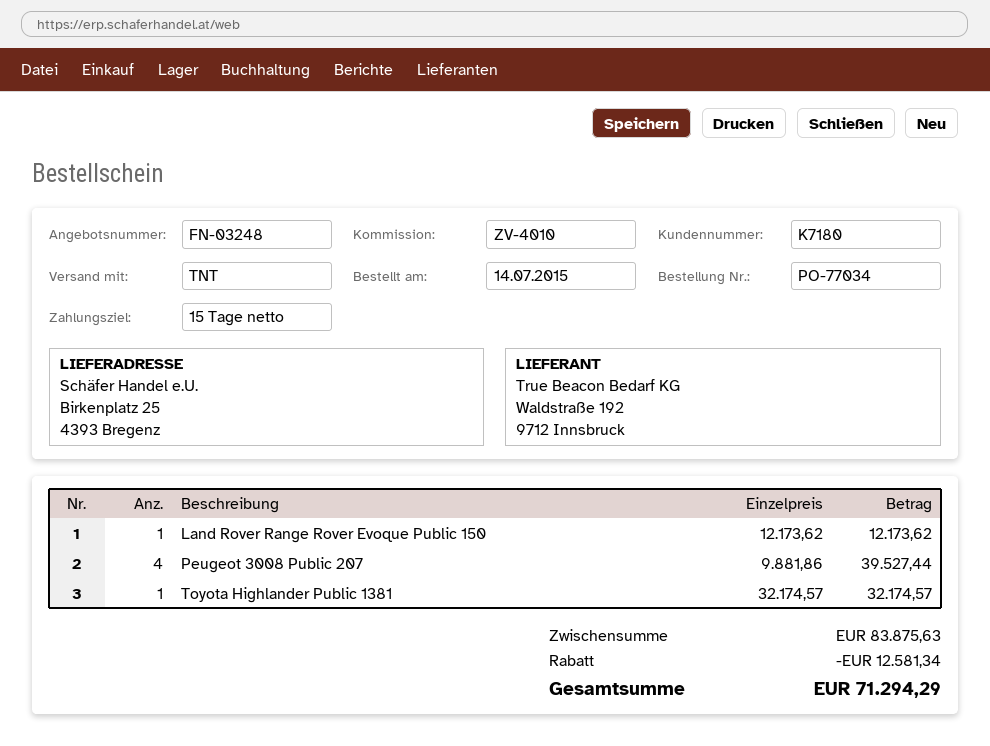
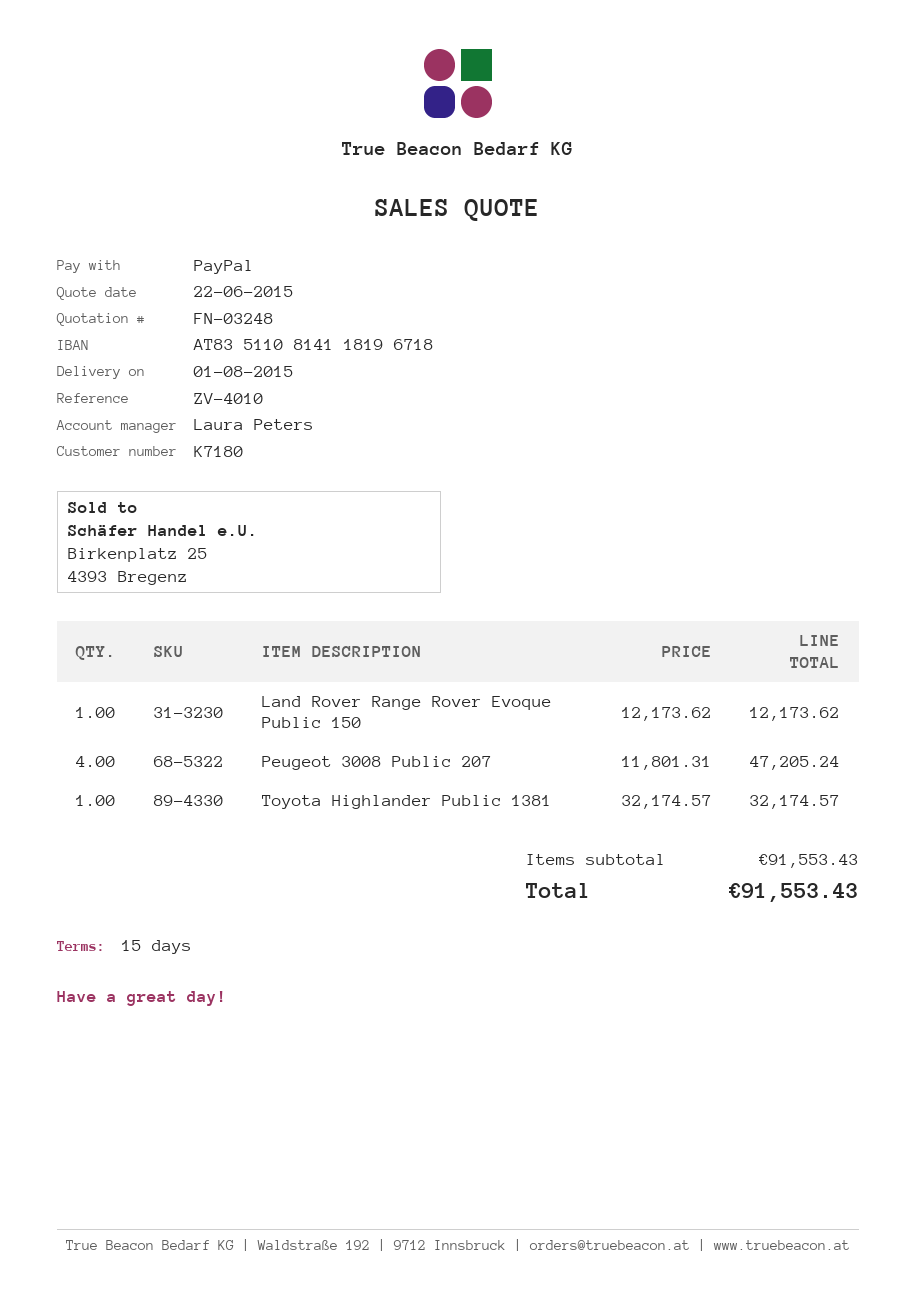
Peugeot 3008 Public 207: 4 x 9881.86 = 39527.44 -> 4 x 11801.31 = 47205.24
subtotal: 83875.63 -> 91553.43
discount: 12581.34 -> none
total: 71294.29 -> 91553.43

